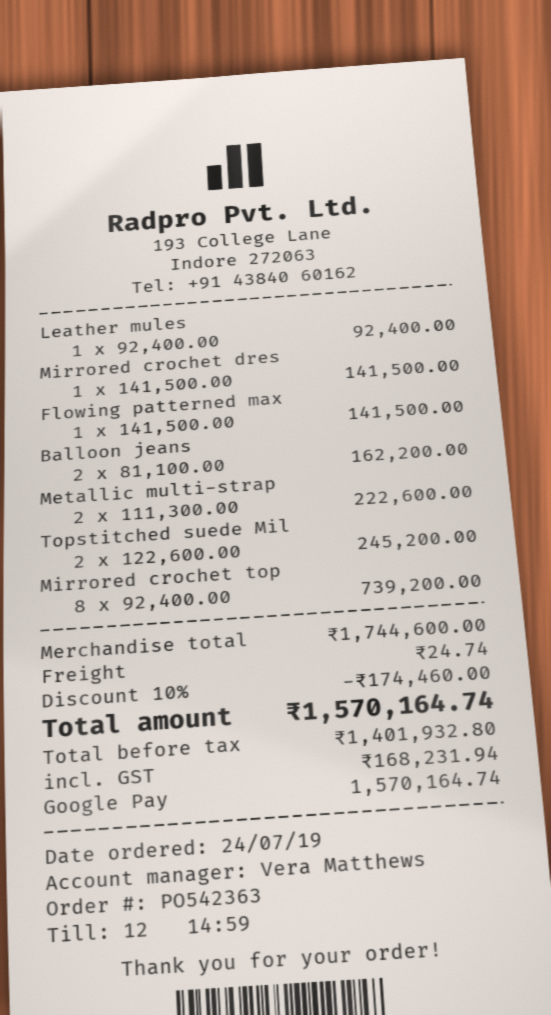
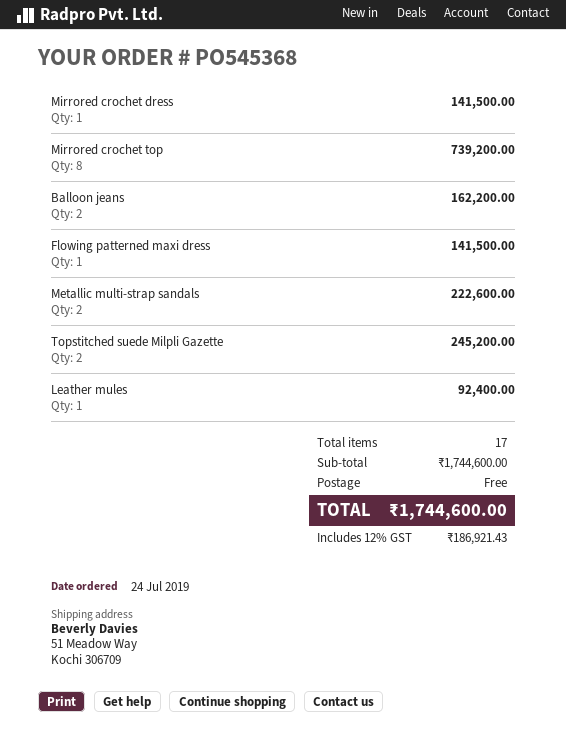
order number: PO542363 -> PO545368
discount: 10% = 174460.00 -> none
shipping: 24.74 -> 0.00
tax: 168231.94 -> 186921.43
total: 1570164.74 -> 1744600.00

